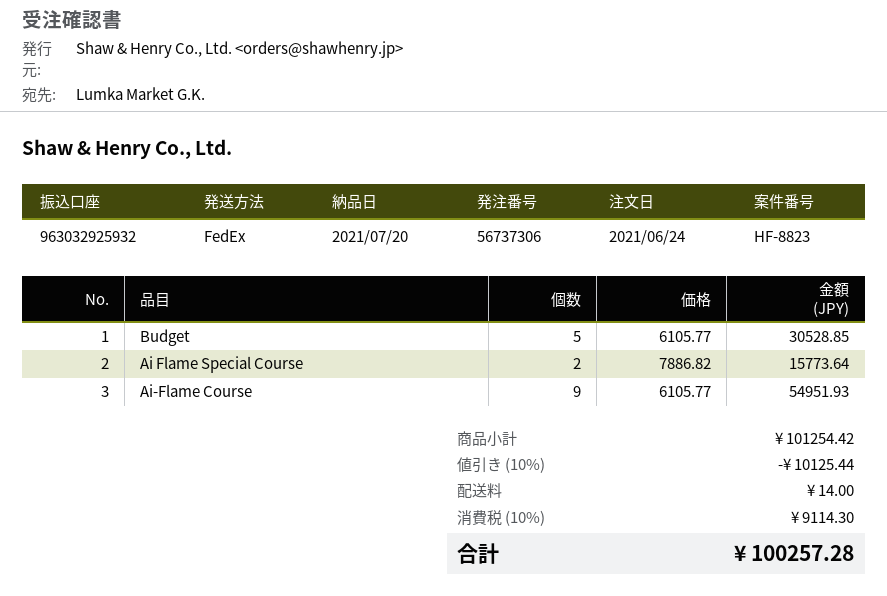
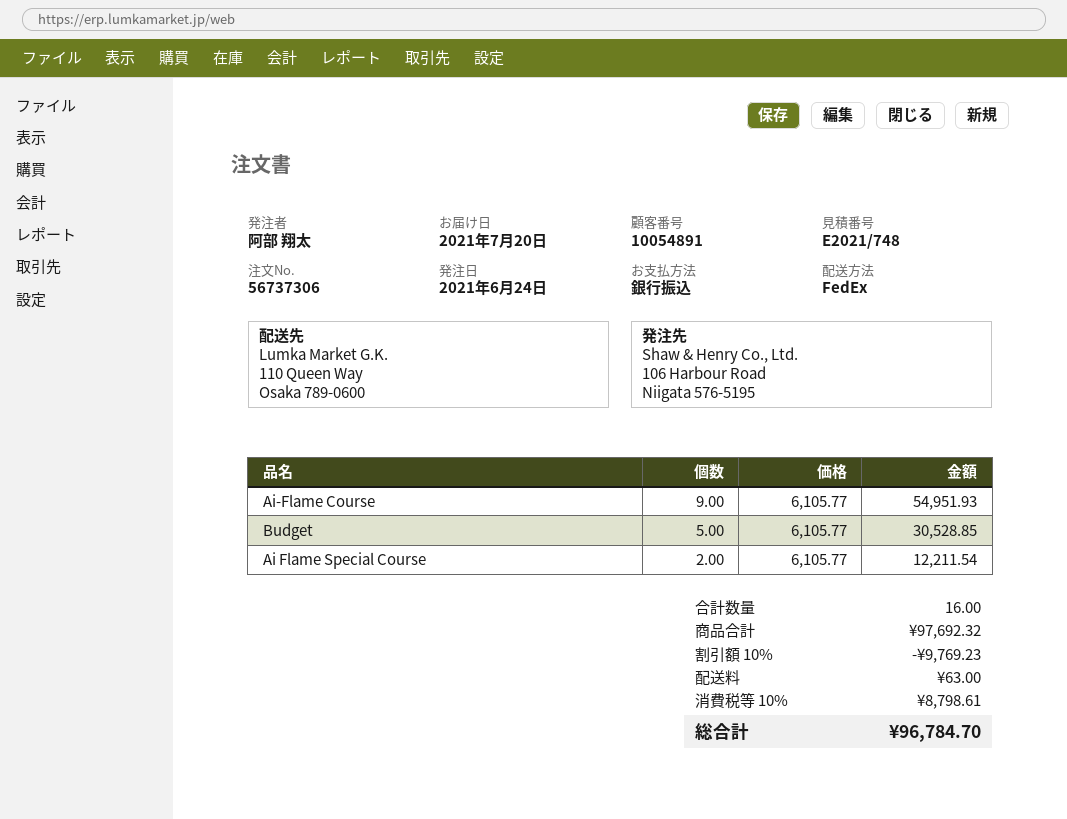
Ai Flame Special Course: 2 x 7886.82 = 15773.64 -> 2 x 6105.77 = 12211.54
subtotal: 101254.42 -> 97692.32
discount: 10% = 10125.44 -> 10% = 9769.23
shipping: 14.00 -> 63.00
tax: 10% = 9114.30 -> 10% = 8798.61
total: 100257.28 -> 96784.70

